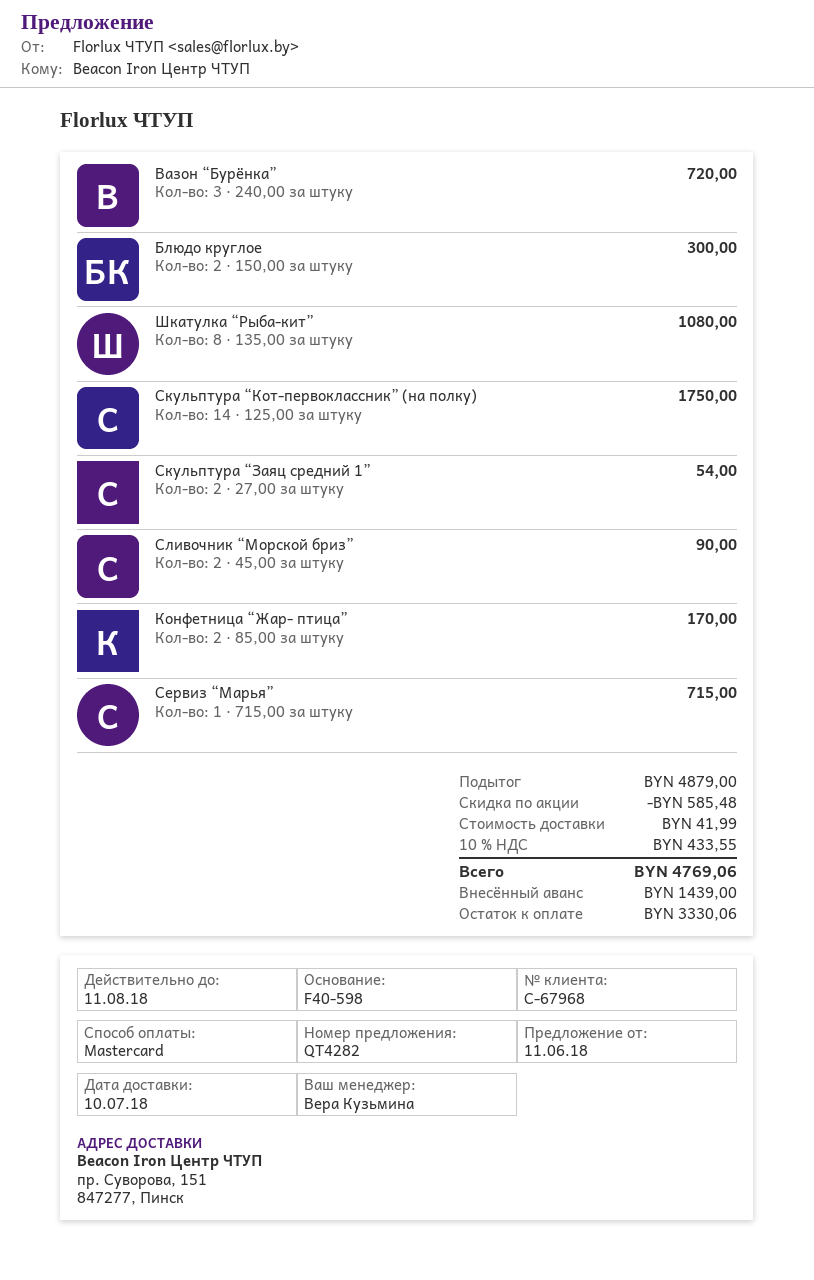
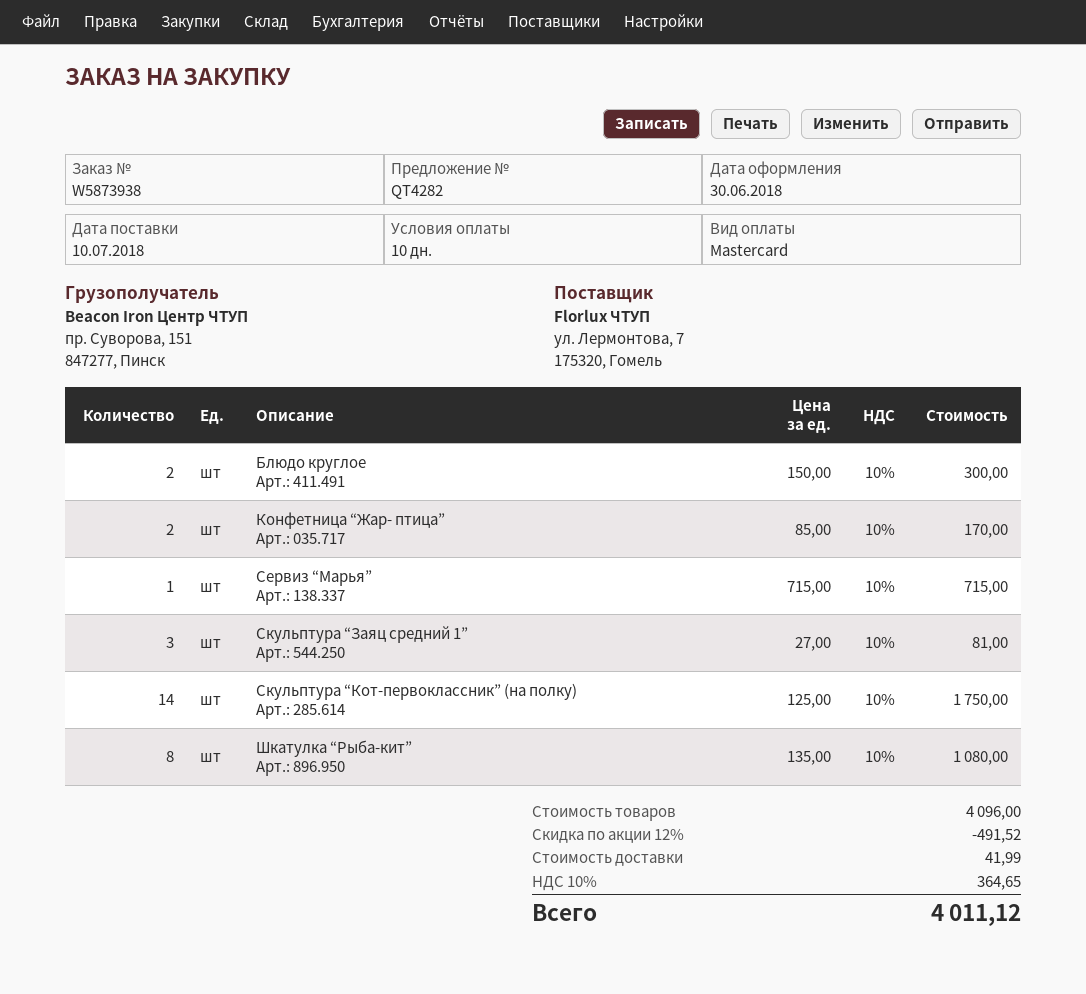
Вазон “Бурёнка”: 3 x 240.00 = 720.00 -> none
Скульптура “Заяц средний 1”: 2 x 27.00 = 54.00 -> 3 x 27.00 = 81.00
Сливочник “Морской бриз”: 2 x 45.00 = 90.00 -> none
subtotal: 4879.00 -> 4096.00
discount: 585.48 -> 491.52
tax: 10% = 433.55 -> 10% = 364.65
total: 4769.06 -> 4011.12

